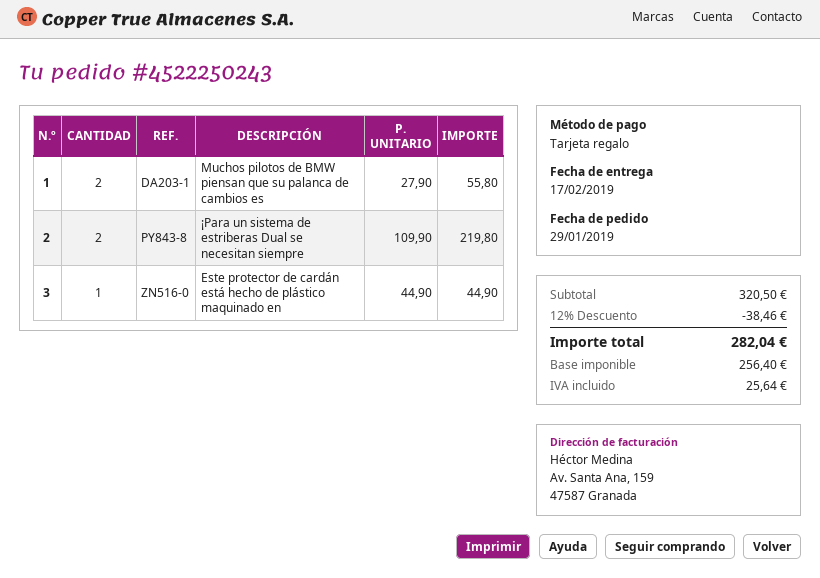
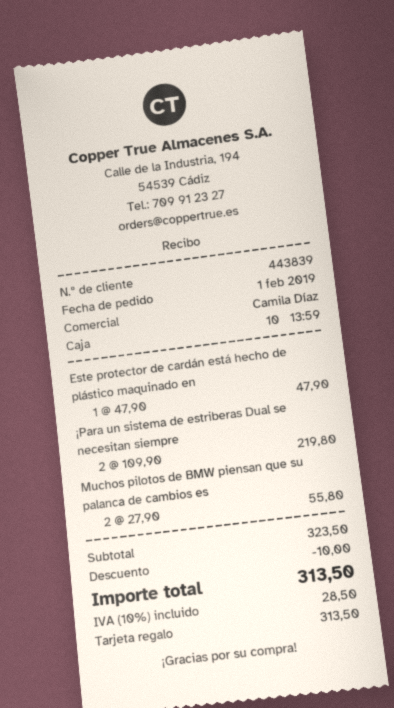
order date: 2019-01-29 -> 2019-02-01
Este protector de cardán está hecho de plástico maquinado en: 1 x 44.90 = 44.90 -> 1 x 47.90 = 47.90
subtotal: 320.50 -> 323.50
discount: 38.46 -> 10.00
tax: 25.64 -> 28.50
total: 282.04 -> 313.50

